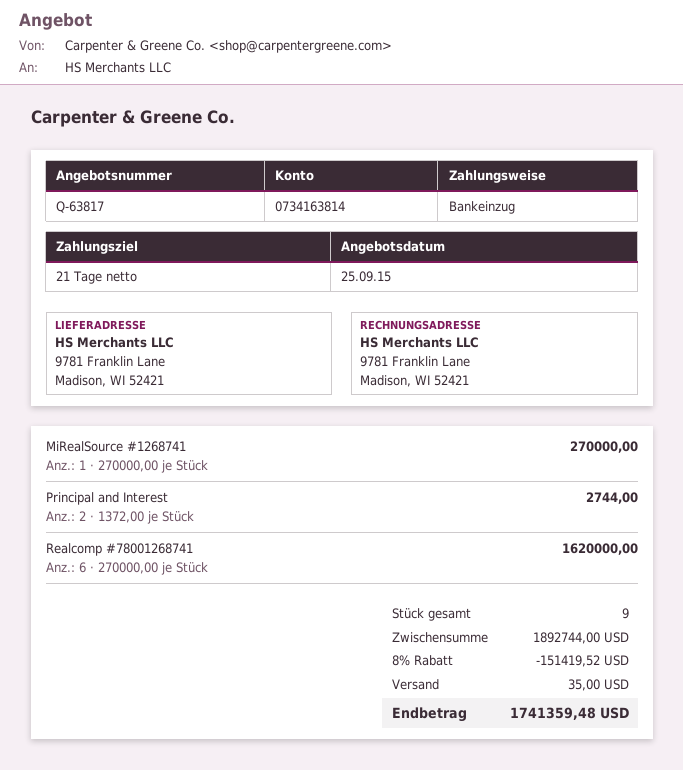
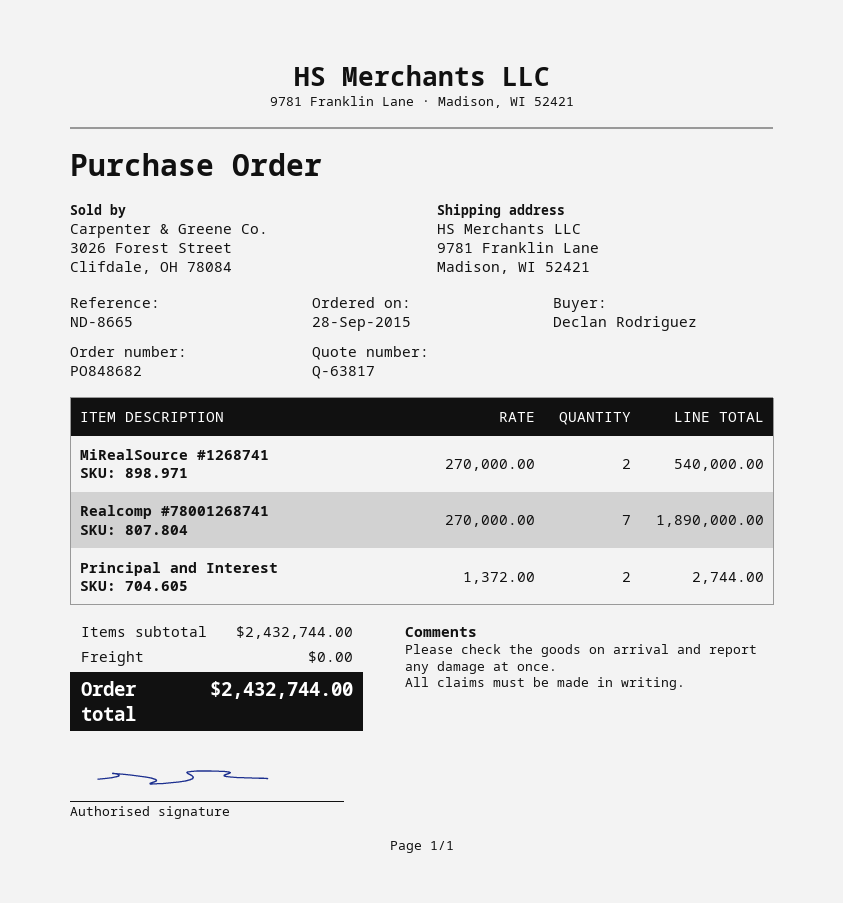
MiRealSource #1268741: 1 x 270000.00 = 270000.00 -> 2 x 270000.00 = 540000.00
Realcomp #78001268741: 6 x 270000.00 = 1620000.00 -> 7 x 270000.00 = 1890000.00
subtotal: 1892744.00 -> 2432744.00
discount: 8% = 151419.52 -> none
shipping: 35.00 -> 0.00
total: 1741359.48 -> 2432744.00

